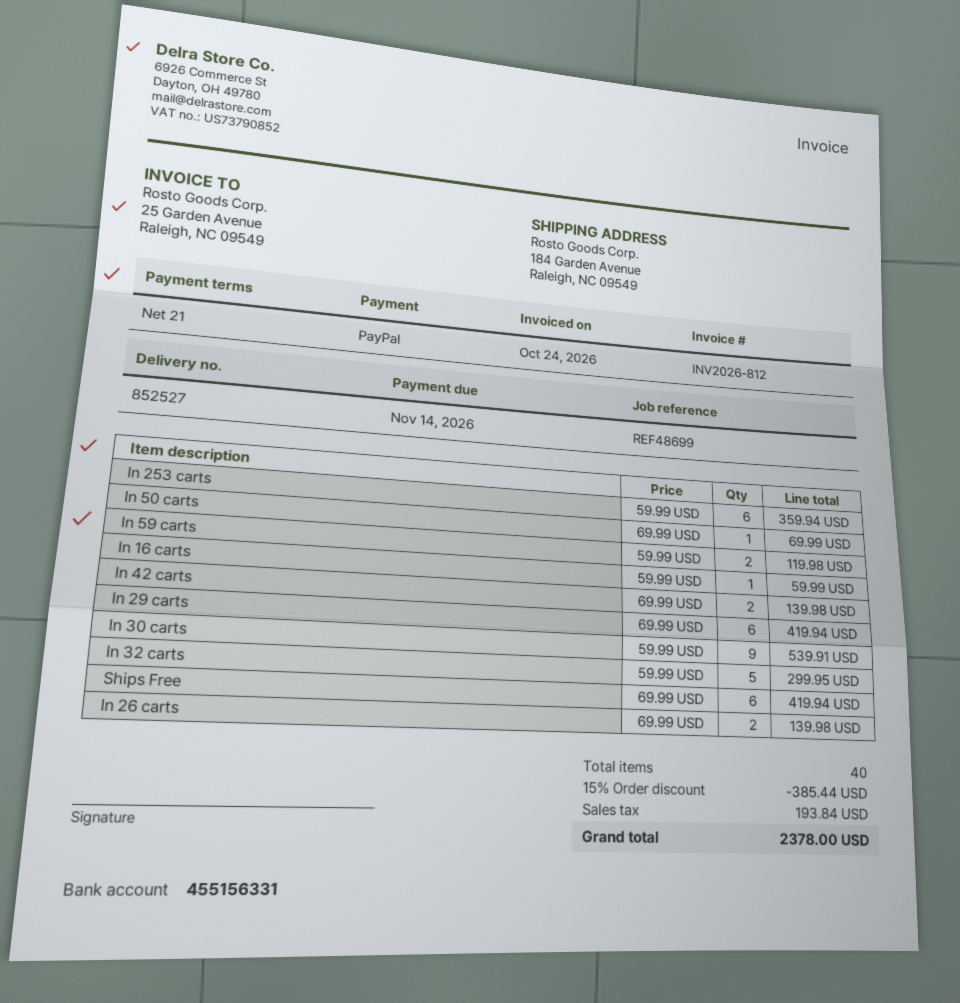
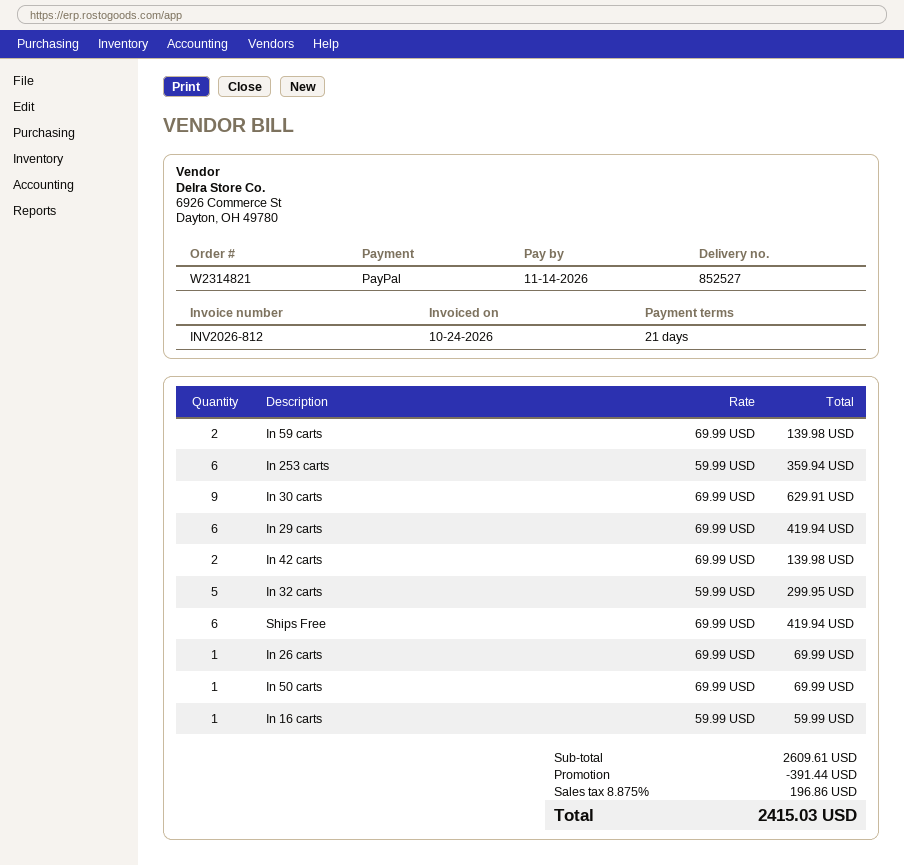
In 59 carts: 2 x 59.99 = 119.98 -> 2 x 69.99 = 139.98
In 30 carts: 9 x 59.99 = 539.91 -> 9 x 69.99 = 629.91
In 26 carts: 2 x 69.99 = 139.98 -> 1 x 69.99 = 69.99
discount: 385.44 -> 391.44
tax: 193.84 -> 196.86
total: 2378.00 -> 2415.03

